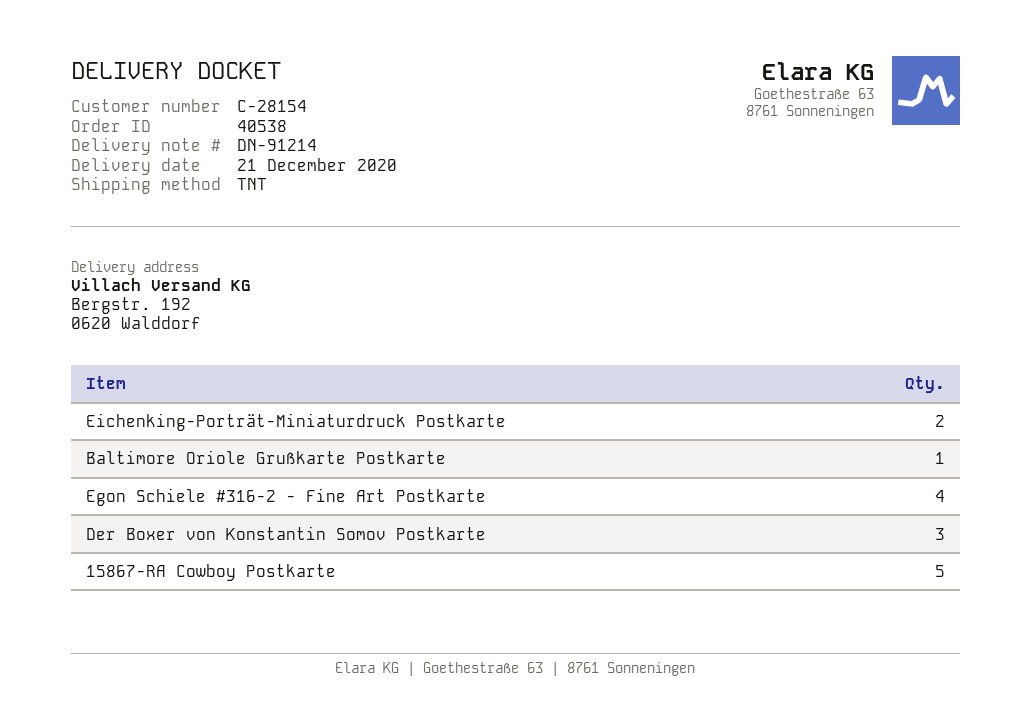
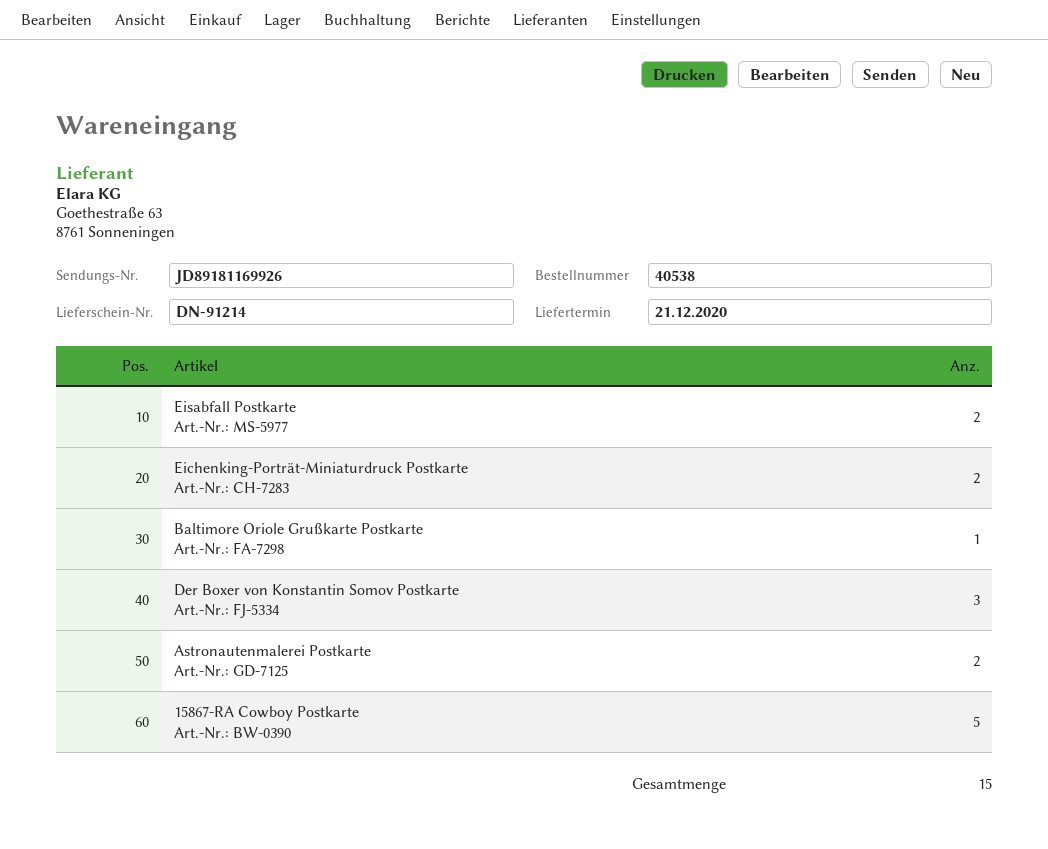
Egon Schiele #316-2 - Fine Art Postkarte: 4 -> none
Eisabfall Postkarte: none -> 2
Astronautenmalerei Postkarte: none -> 2

